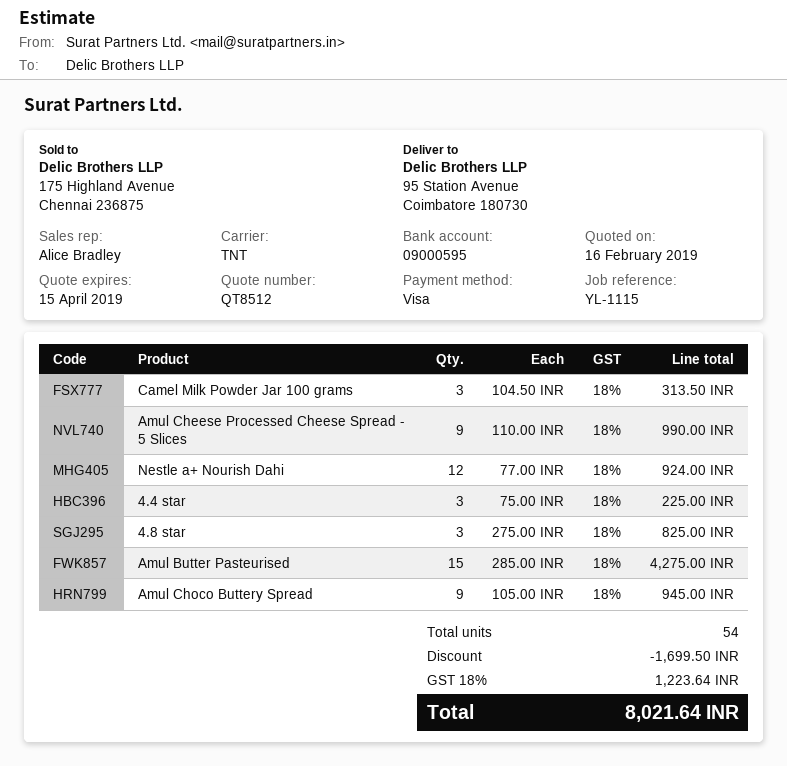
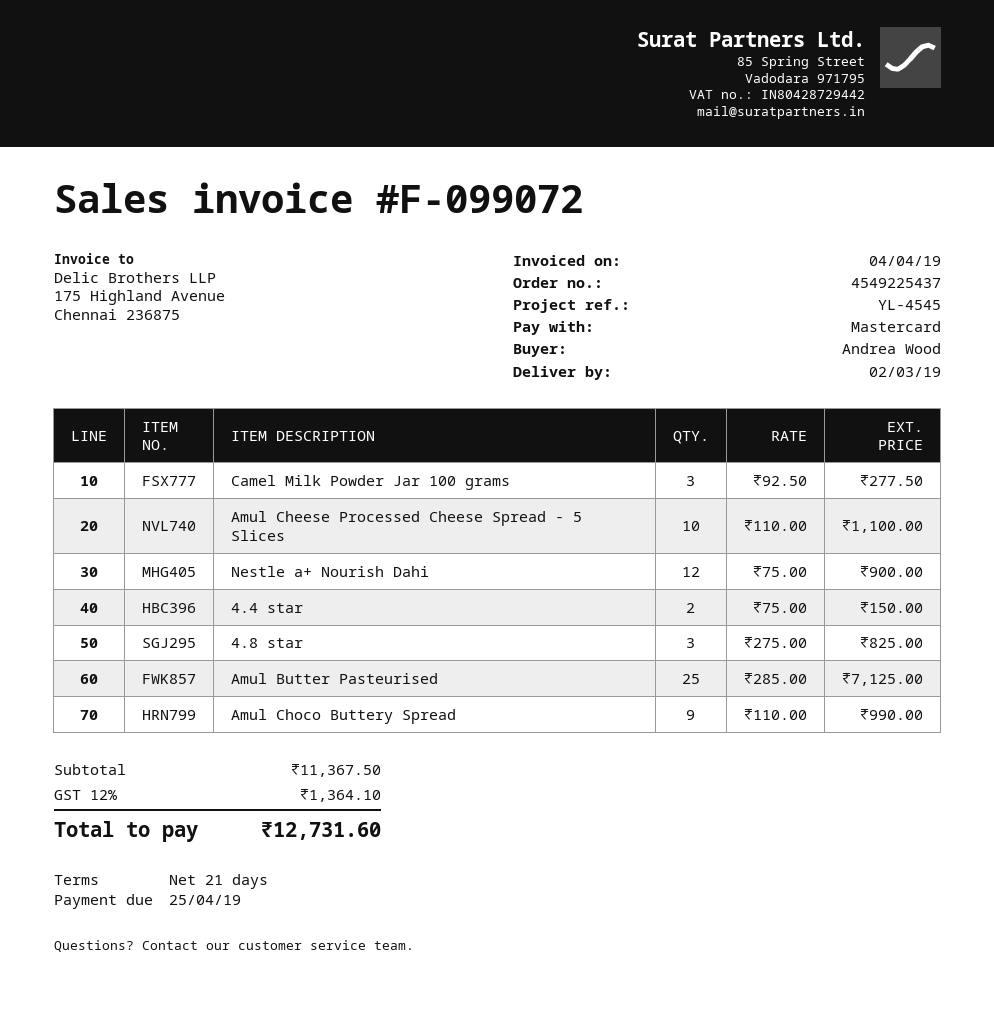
reference: YL-1115 -> YL-4545
payment method: Visa -> Mastercard
Camel Milk Powder Jar 100 grams: 3 x 104.50 = 313.50 -> 3 x 92.50 = 277.50
Amul Cheese Processed Cheese Spread - 5 Slices: 9 x 110.00 = 990.00 -> 10 x 110.00 = 1100.00
Nestle a+ Nourish Dahi: 12 x 77.00 = 924.00 -> 12 x 75.00 = 900.00
4.4 star: 3 x 75.00 = 225.00 -> 2 x 75.00 = 150.00
Amul Butter Pasteurised: 15 x 285.00 = 4275.00 -> 25 x 285.00 = 7125.00
Amul Choco Buttery Spread: 9 x 105.00 = 945.00 -> 9 x 110.00 = 990.00
discount: 1699.50 -> none
tax: 18% = 1223.64 -> 12% = 1364.10
total: 8021.64 -> 12731.60

